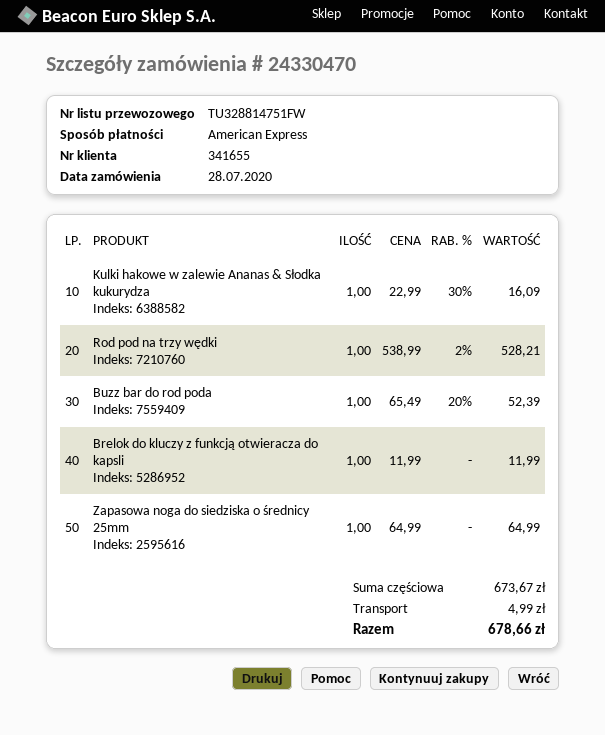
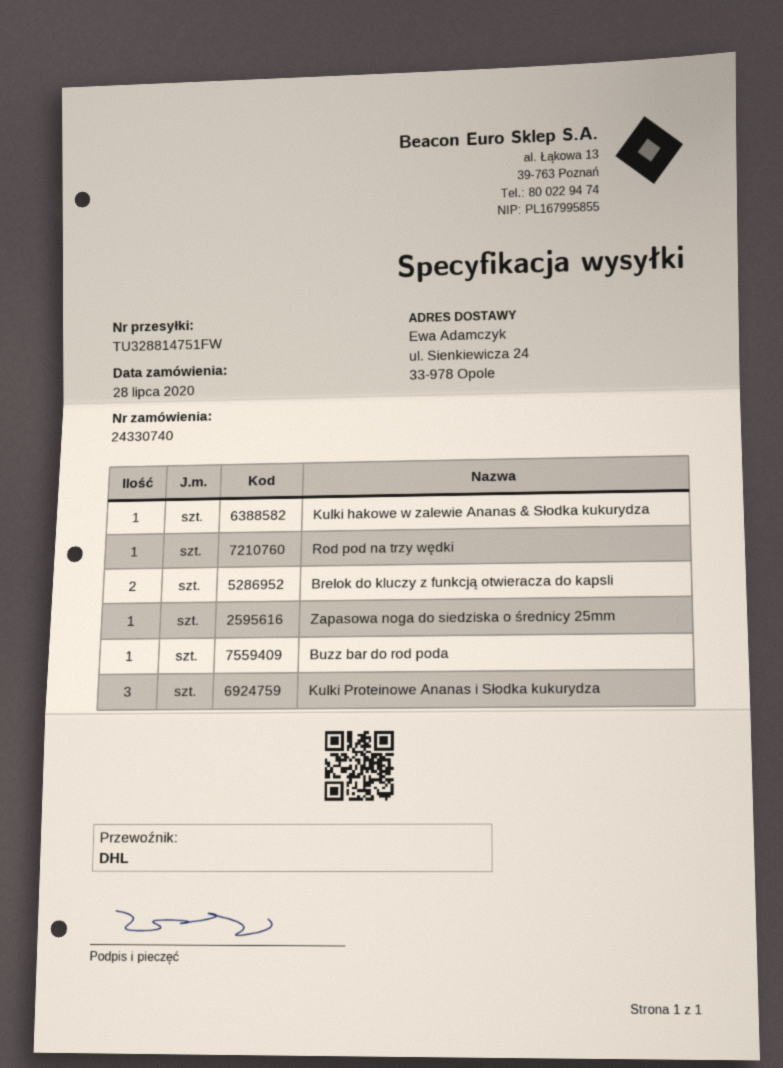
order number: 24330470 -> 24330740
Brelok do kluczy z funkcją otwieracza do kapsli: 1 -> 2
Kulki Proteinowe Ananas i Słodka kukurydza: none -> 3

